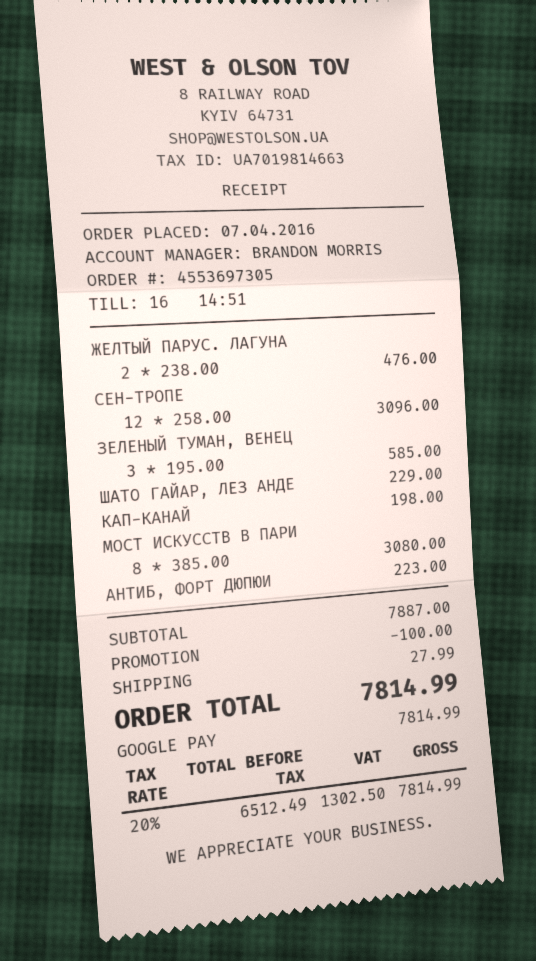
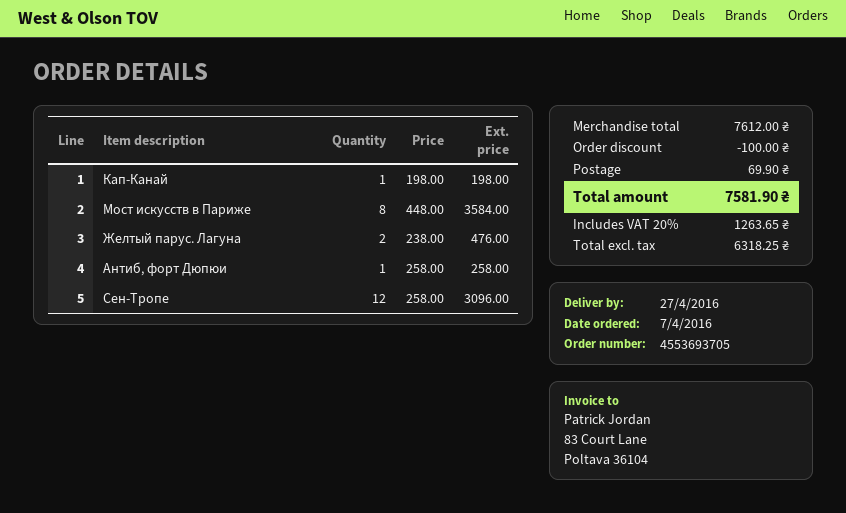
order number: 4553697305 -> 4553693705
ЗЕЛЕНЫЙ ТУМАН, ВЕНЕЦ: 3 x 195.00 = 585.00 -> none
ШАТО ГАЙАР, ЛЕЗ АНДЕ: 1 x 229.00 = 229.00 -> none
МОСТ ИСКУССТВ В ПАРИ: 8 x 385.00 = 3080.00 -> 8 x 448.00 = 3584.00
АНТИБ, ФОРТ ДЮПЮИ: 1 x 223.00 = 223.00 -> 1 x 258.00 = 258.00
subtotal: 7887.00 -> 7612.00
shipping: 27.99 -> 69.90
net: 6512.49 -> 6318.25
tax: 20% = 1302.50 -> 20% = 1263.65
total: 7814.99 -> 7581.90

